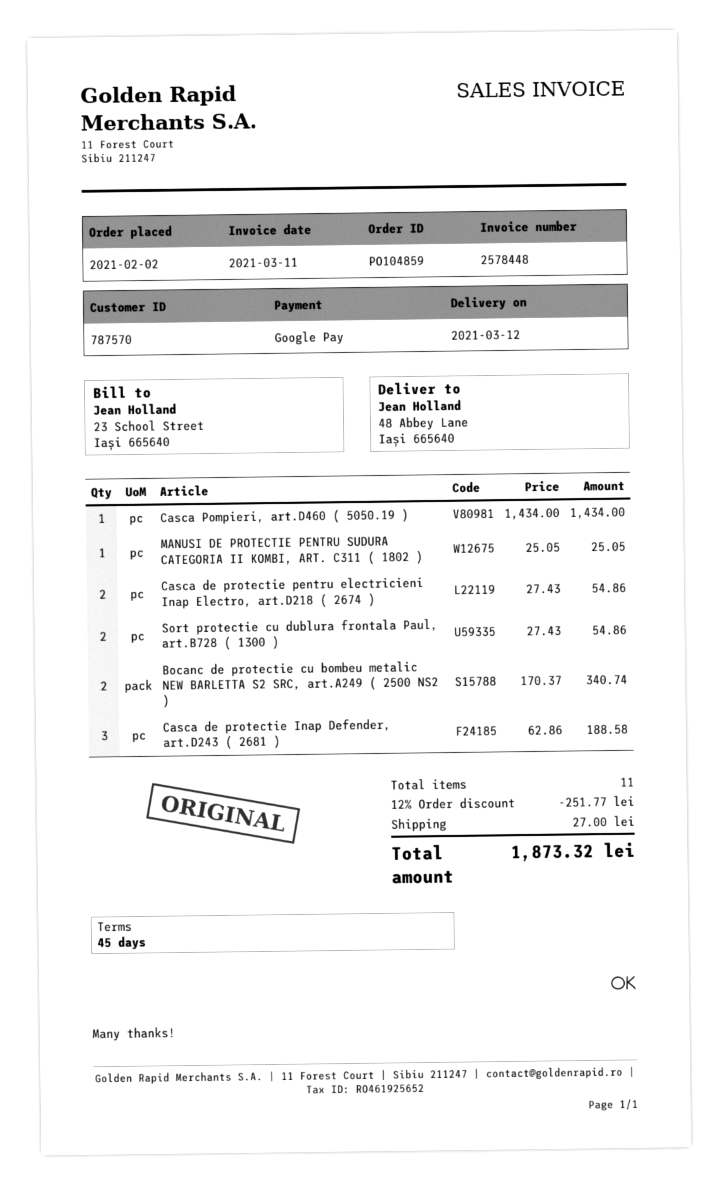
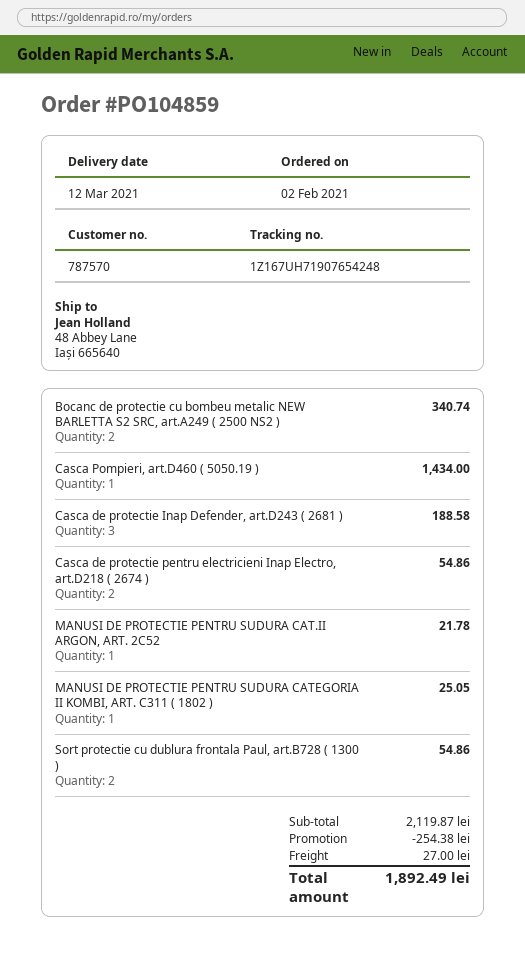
MANUSI DE PROTECTIE PENTRU SUDURA CAT.II ARGON, ART. 2C52: none -> 1 for 21.78
discount: 251.77 -> 254.38
total: 1873.32 -> 1892.49

